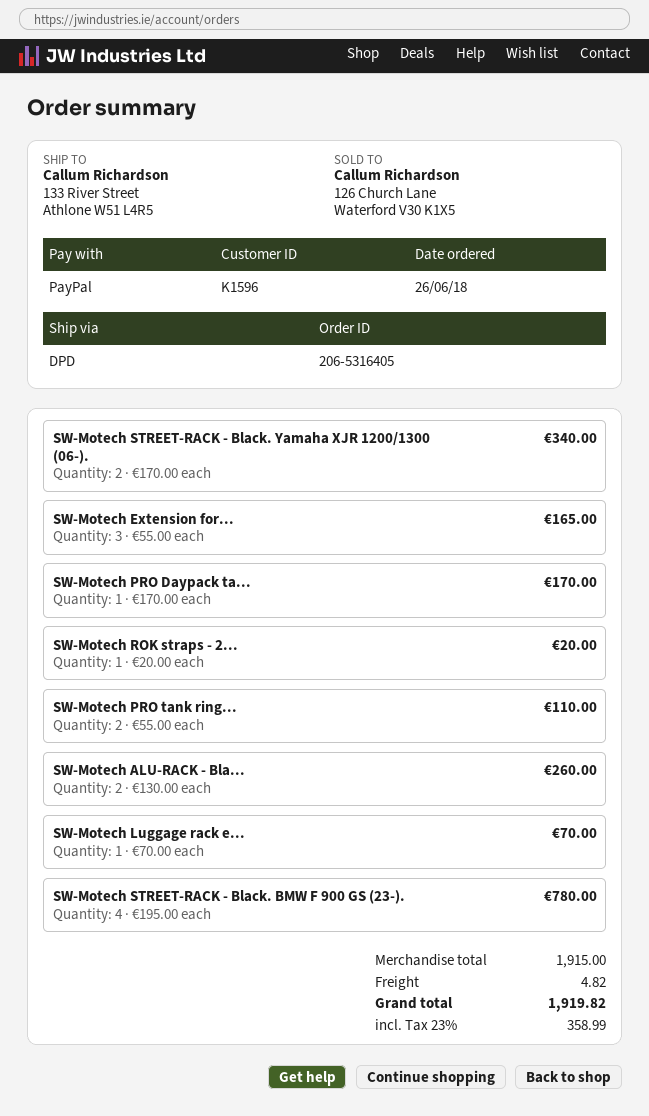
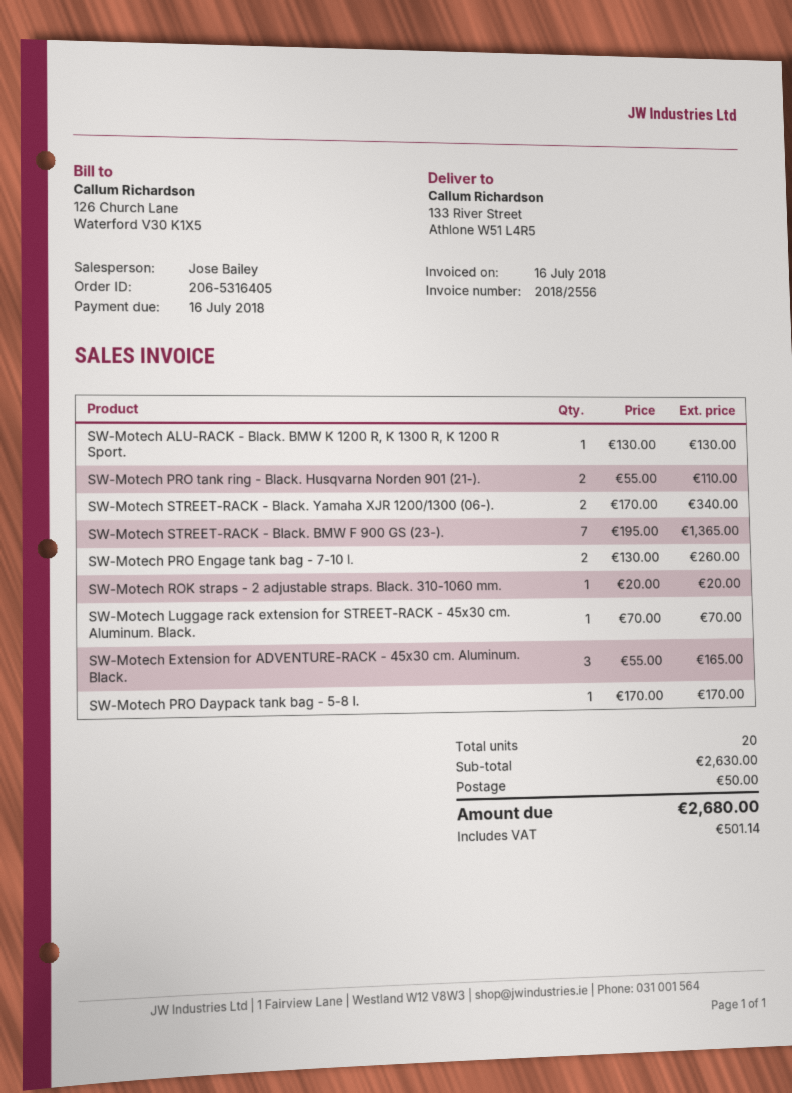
SW-Motech ALU-RACK - Bla...: 2 x 130.00 = 260.00 -> 1 x 130.00 = 130.00
SW-Motech STREET-RACK - Black. BMW F 900 GS (23-).: 4 x 195.00 = 780.00 -> 7 x 195.00 = 1365.00
SW-Motech PRO Engage tank bag - 7-10 l.: none -> 2 x 130.00 = 260.00
subtotal: 1915.00 -> 2630.00
shipping: 4.82 -> 50.00
tax: 358.99 -> 501.14
total: 1919.82 -> 2680.00

